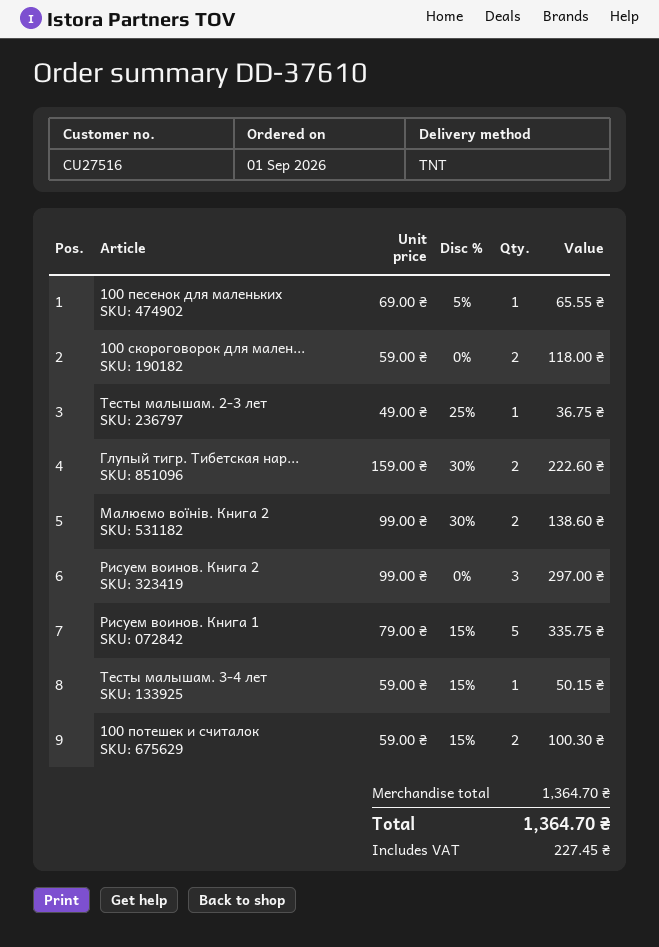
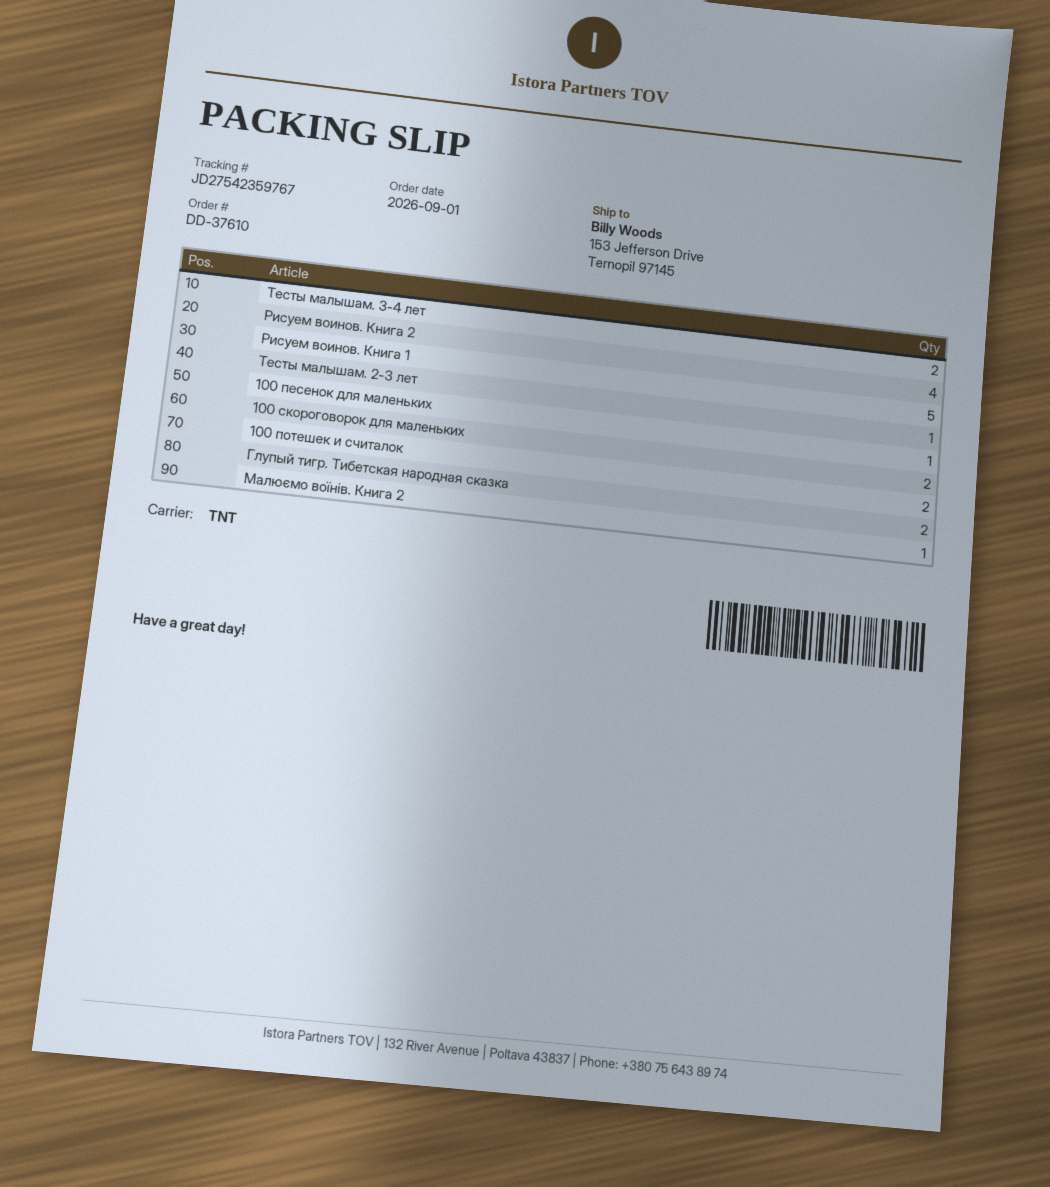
Малюємо воїнів. Книга 2: 2 -> 1
Рисуем воинов. Книга 2: 3 -> 4
Тесты малышам. 3-4 лет: 1 -> 2

